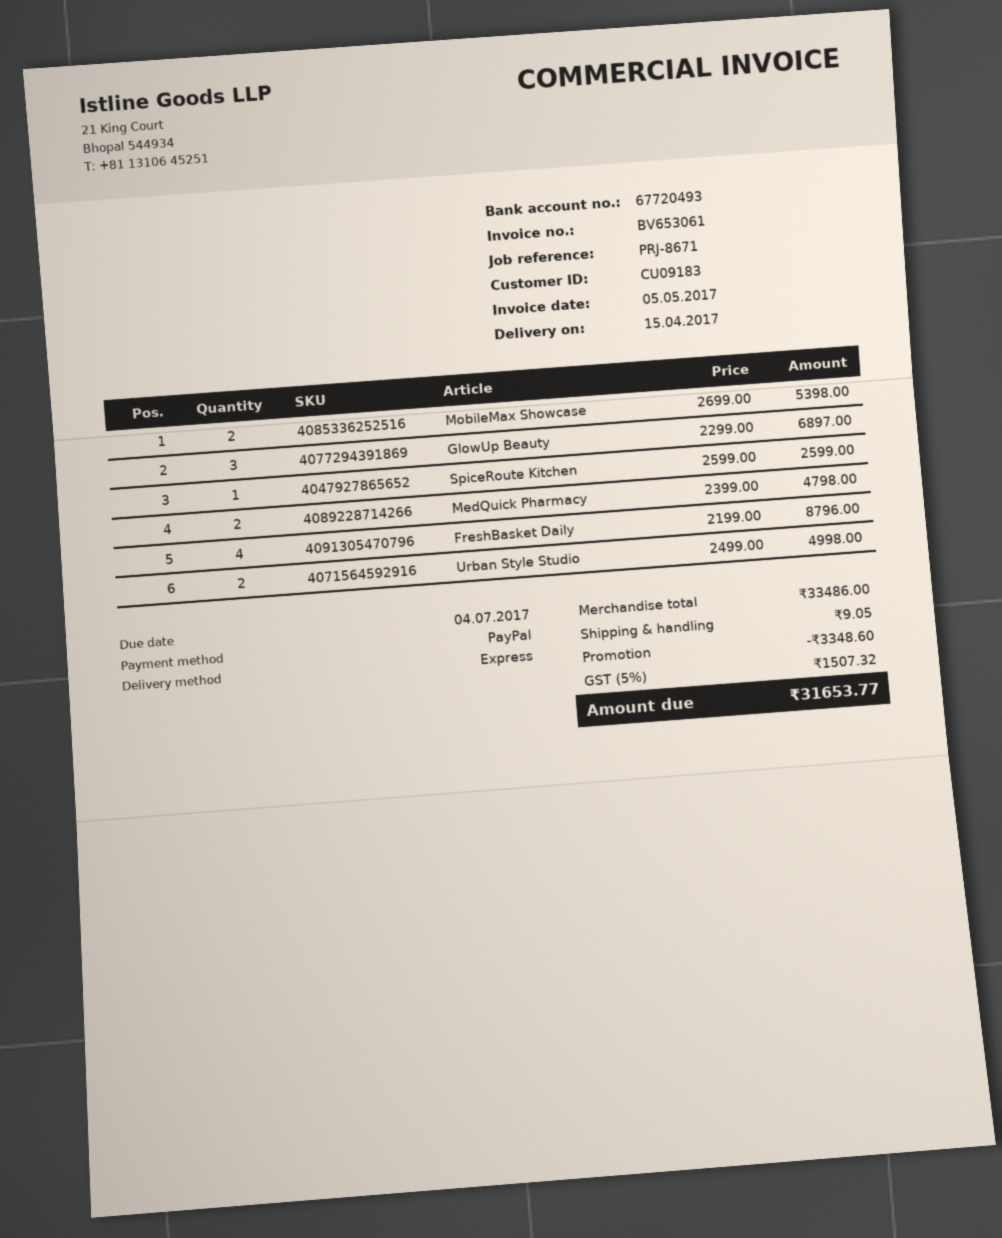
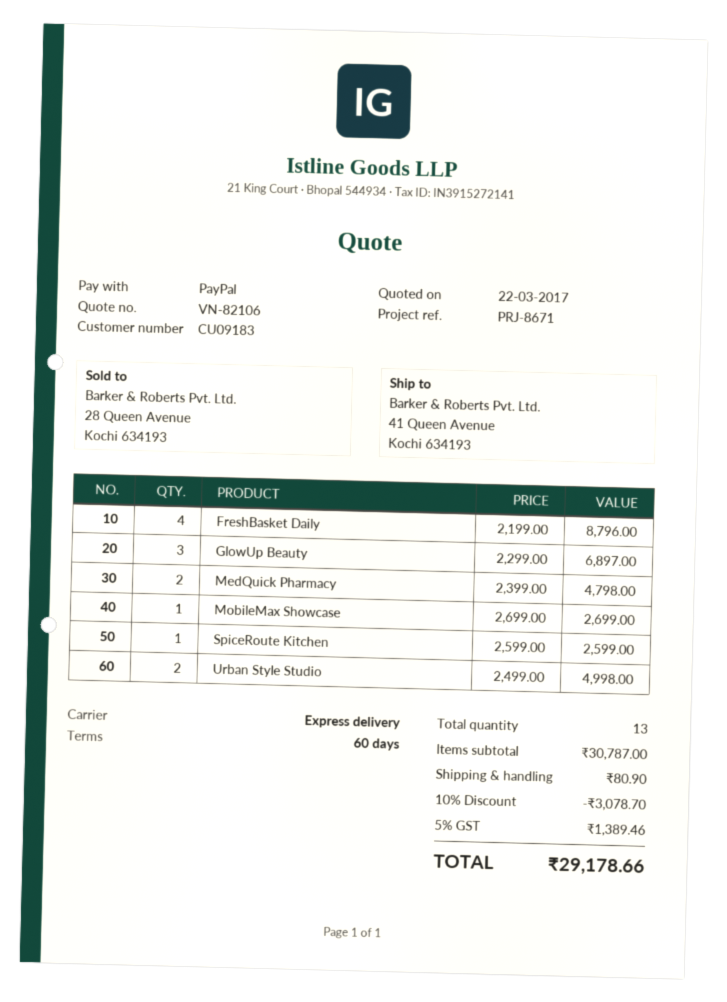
MobileMax Showcase: 2 x 2699.00 = 5398.00 -> 1 x 2699.00 = 2699.00
subtotal: 33486.00 -> 30787.00
discount: 3348.60 -> 3078.70
shipping: 9.05 -> 80.90
tax: 5% = 1507.32 -> 5% = 1389.46
total: 31653.77 -> 29178.66

